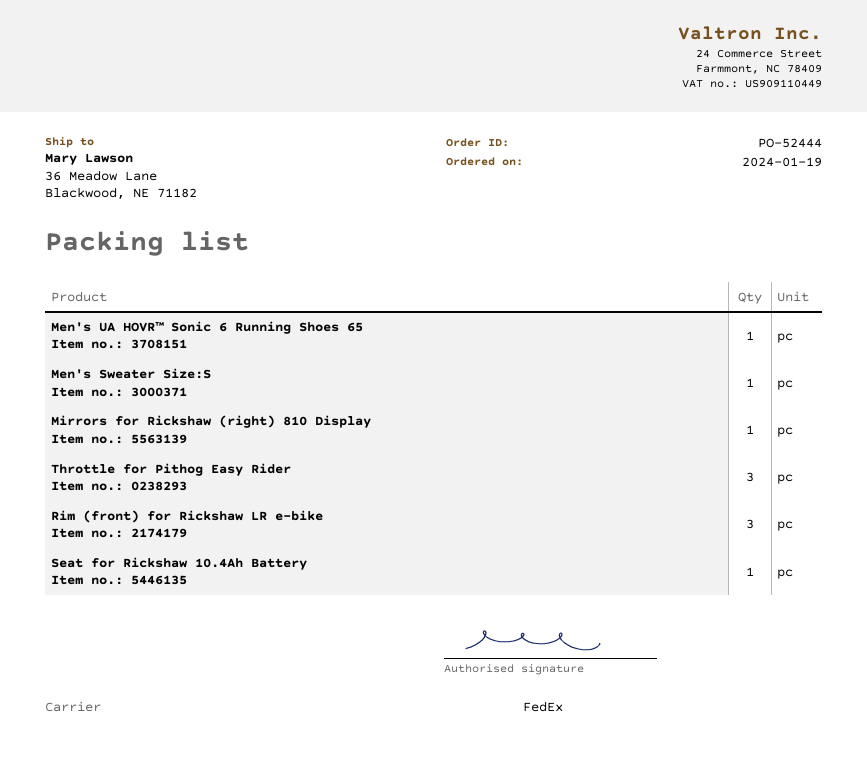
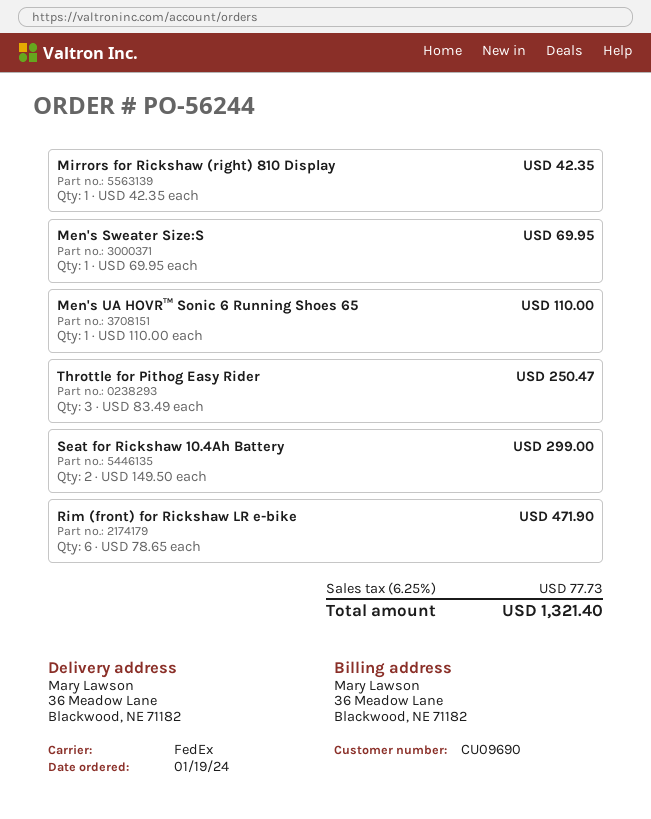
order number: PO-52444 -> PO-56244
Rim (front) for Rickshaw LR e-bike: 3 -> 6
Seat for Rickshaw 10.4Ah Battery: 1 -> 2

